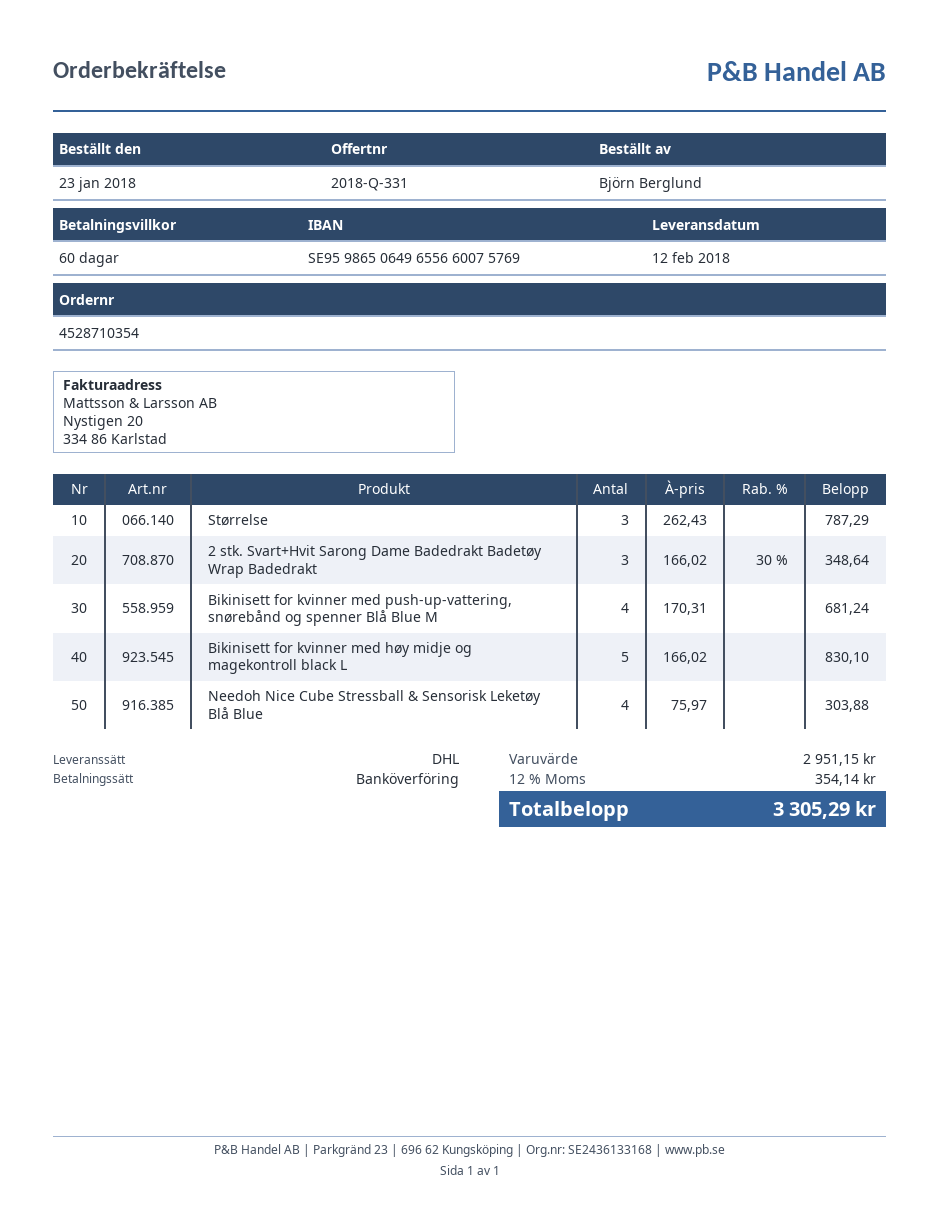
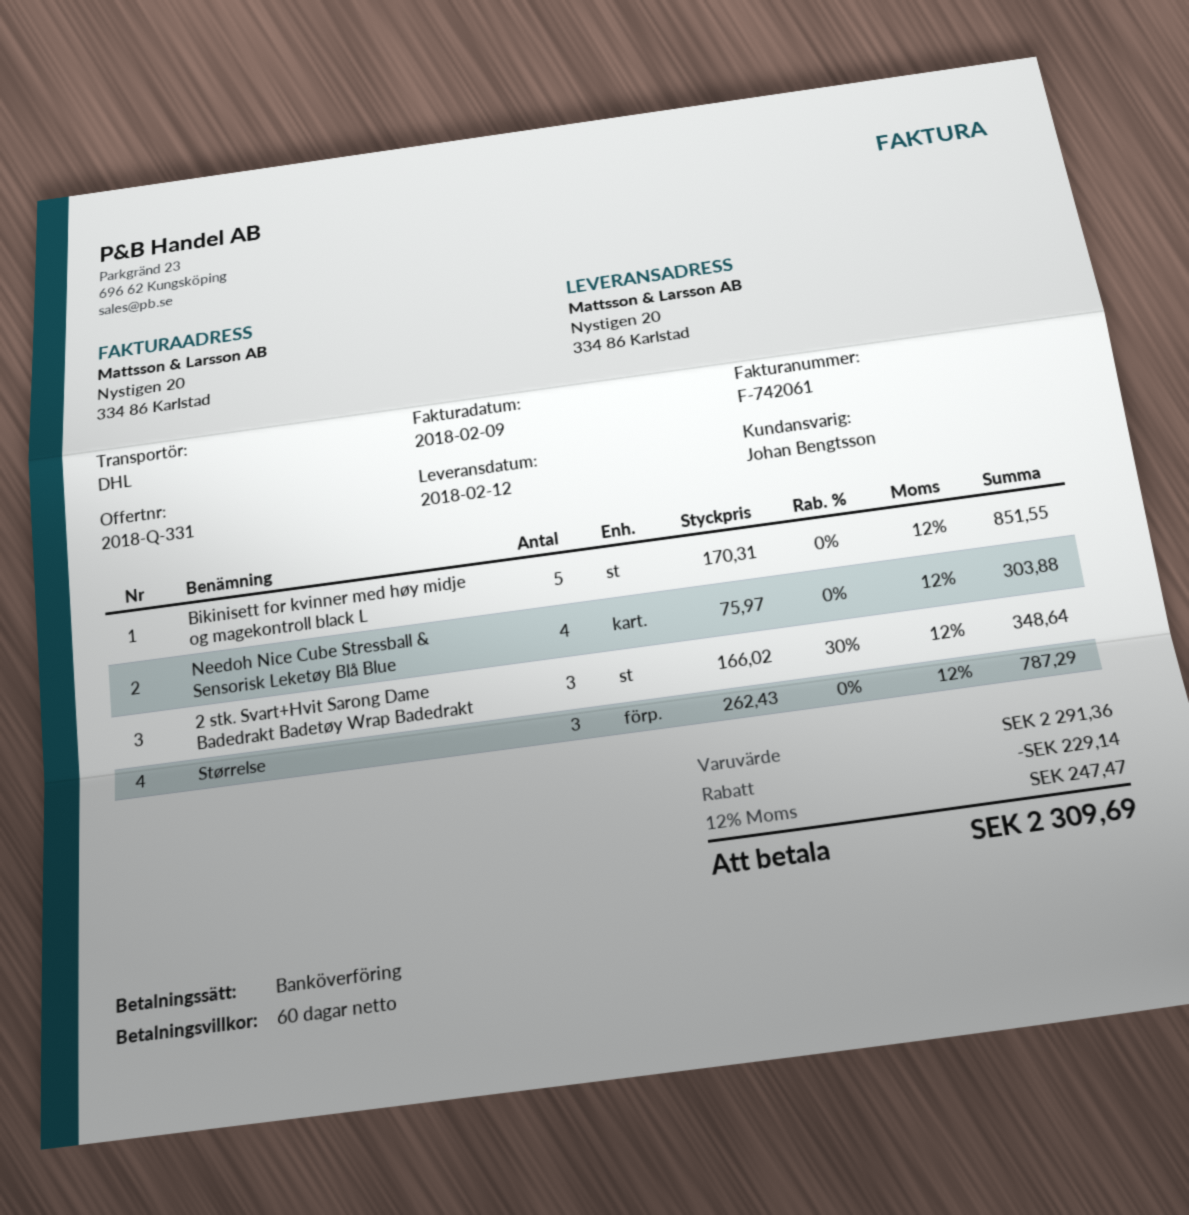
Bikinisett for kvinner med push-up-vattering, snørebånd og spenner Blå Blue M: 4 x 170.31 = 681.24 -> none
Bikinisett for kvinner med høy midje og magekontroll black L: 5 x 166.02 = 830.10 -> 5 x 170.31 = 851.55
subtotal: 2951.15 -> 2291.36
discount: none -> 229.14
tax: 12% = 354.14 -> 12% = 247.47
total: 3305.29 -> 2309.69

